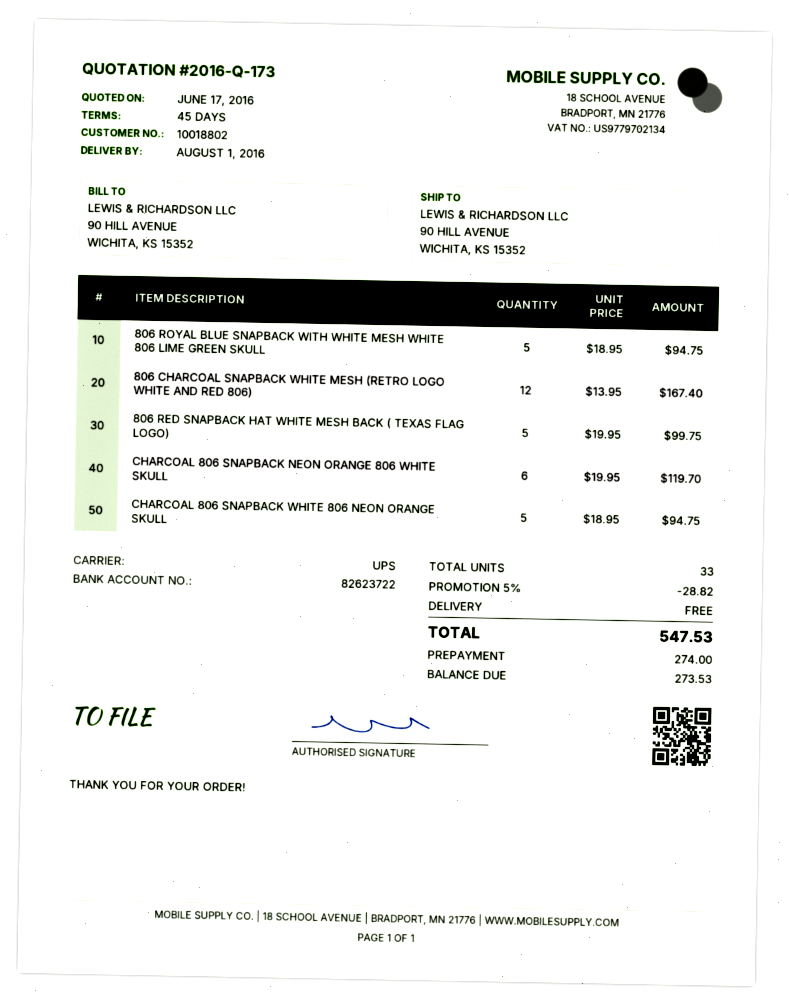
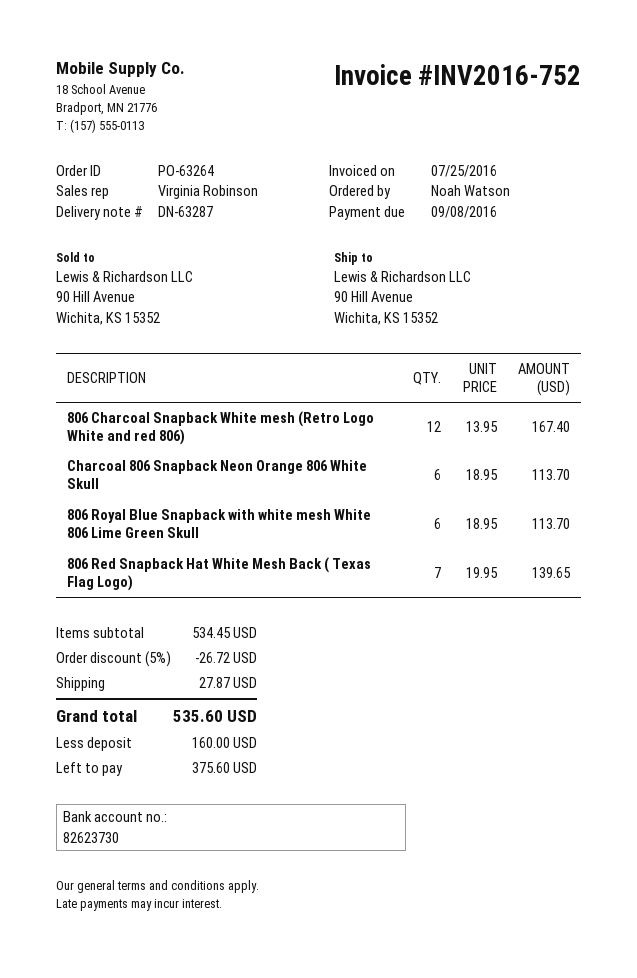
bank account: 82623722 -> 82623730
806 ROYAL BLUE SNAPBACK WITH WHITE MESH WHITE 806 LIME GREEN SKULL: 5 x 18.95 = 94.75 -> 6 x 18.95 = 113.70
806 RED SNAPBACK HAT WHITE MESH BACK ( TEXAS FLAG LOGO): 5 x 19.95 = 99.75 -> 7 x 19.95 = 139.65
CHARCOAL 806 SNAPBACK NEON ORANGE 806 WHITE SKULL: 6 x 19.95 = 119.70 -> 6 x 18.95 = 113.70
CHARCOAL 806 SNAPBACK WHITE 806 NEON ORANGE SKULL: 5 x 18.95 = 94.75 -> none
discount: 5% = 28.82 -> 5% = 26.72
shipping: 0.00 -> 27.87
total: 547.53 -> 535.60
deposit: 274.00 -> 160.00
balance: 273.53 -> 375.60

